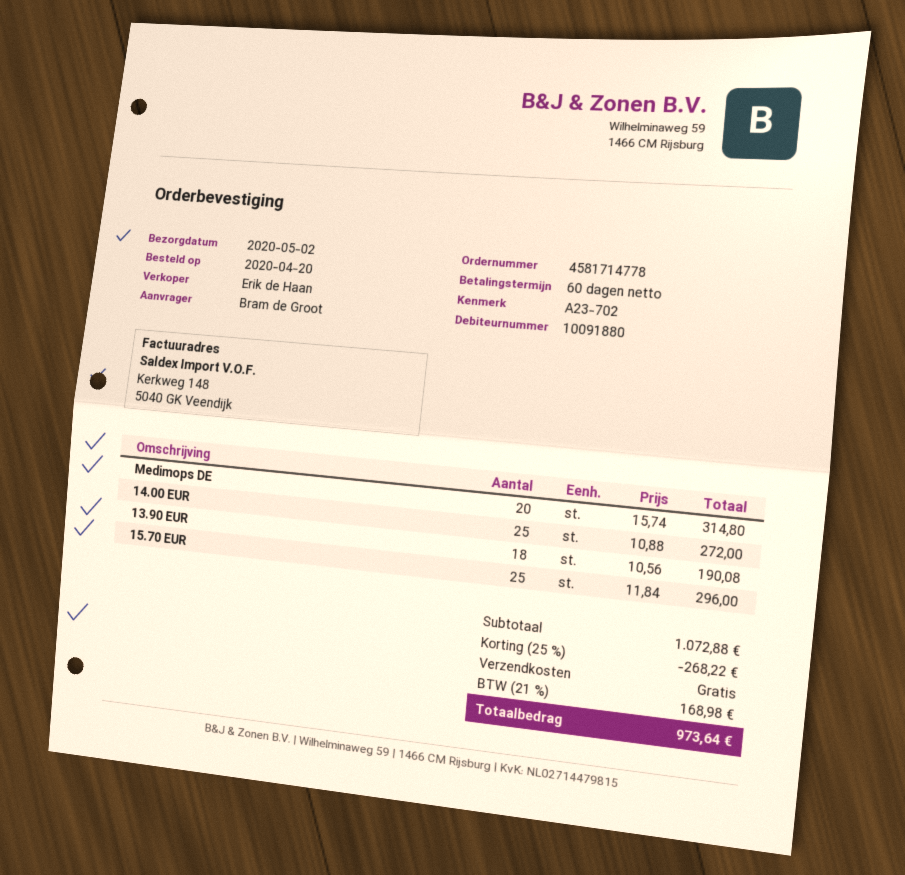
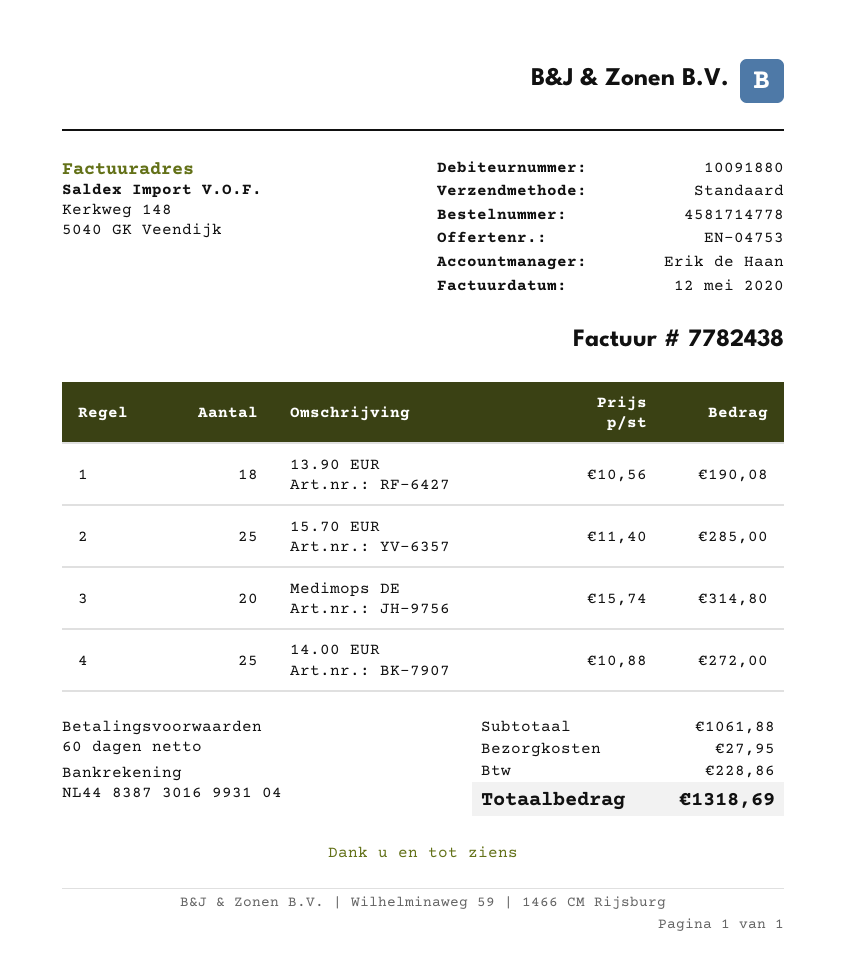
15.70 EUR: 25 x 11.84 = 296.00 -> 25 x 11.40 = 285.00
subtotal: 1072.88 -> 1061.88
discount: 25% = 268.22 -> none
shipping: 0.00 -> 27.95
tax: 168.98 -> 228.86
total: 973.64 -> 1318.69

